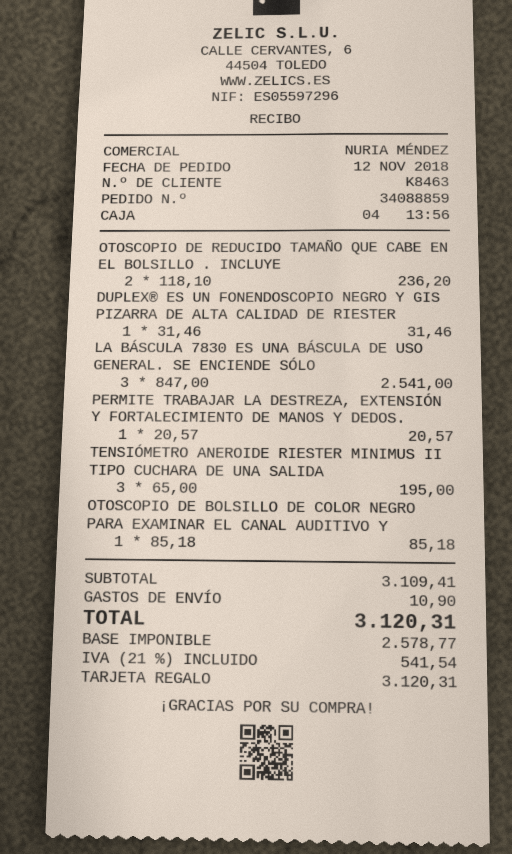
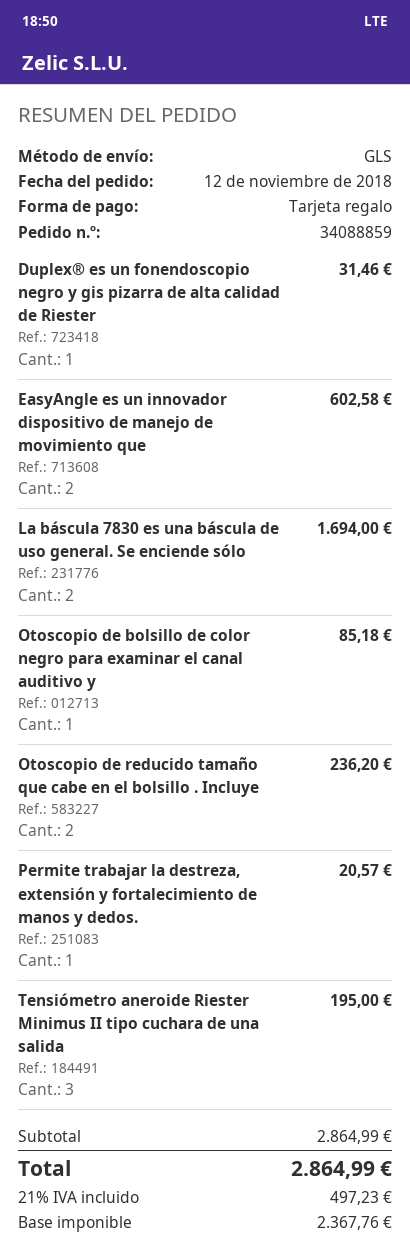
LA BÁSCULA 7830 ES UNA BÁSCULA DE USO GENERAL. SE ENCIENDE SÓLO: 3 for 2541.00 -> 2 for 1694.00
EasyAngle es un innovador dispositivo de manejo de movimiento que: none -> 2 for 602.58
subtotal: 3109.41 -> 2864.99
shipping: 10.90 -> none
net: 2578.77 -> 2367.76
tax: 21% = 541.54 -> 21% = 497.23
total: 3120.31 -> 2864.99

